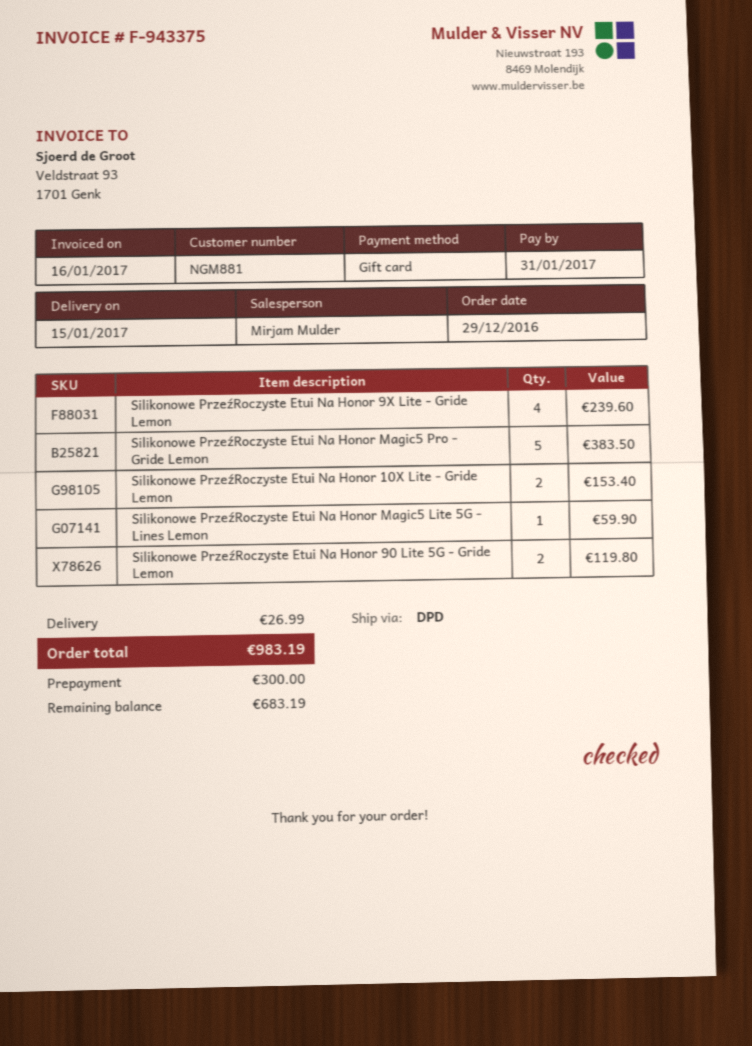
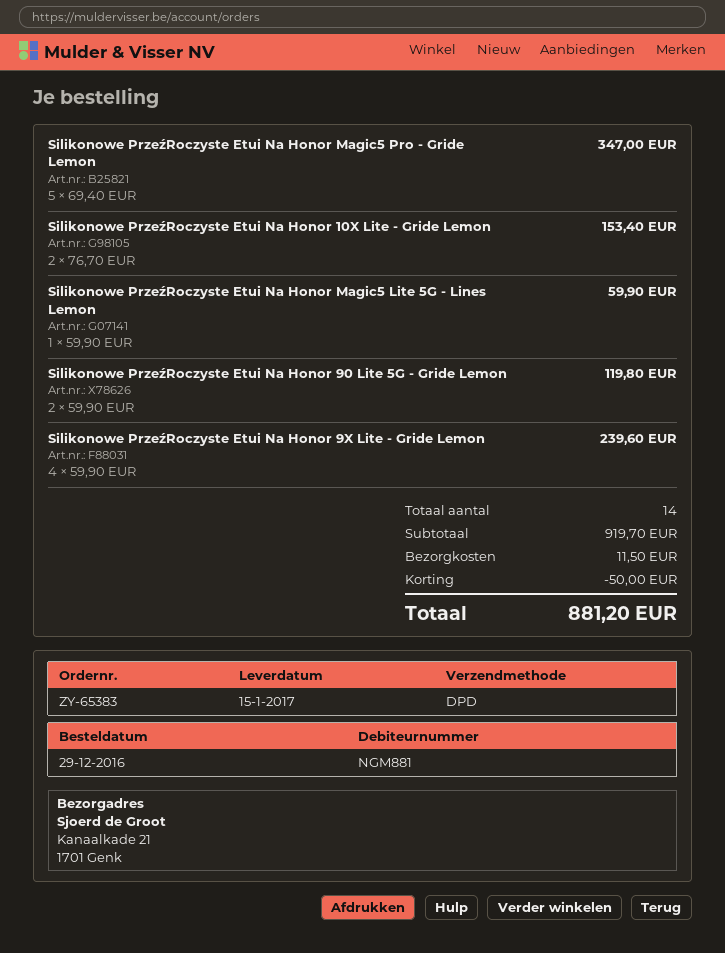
Silikonowe PrzeźRoczyste Etui Na Honor Magic5 Pro - Gride Lemon: 5 for 383.50 -> 5 for 347.00
discount: none -> 50.00
shipping: 26.99 -> 11.50
total: 983.19 -> 881.20

